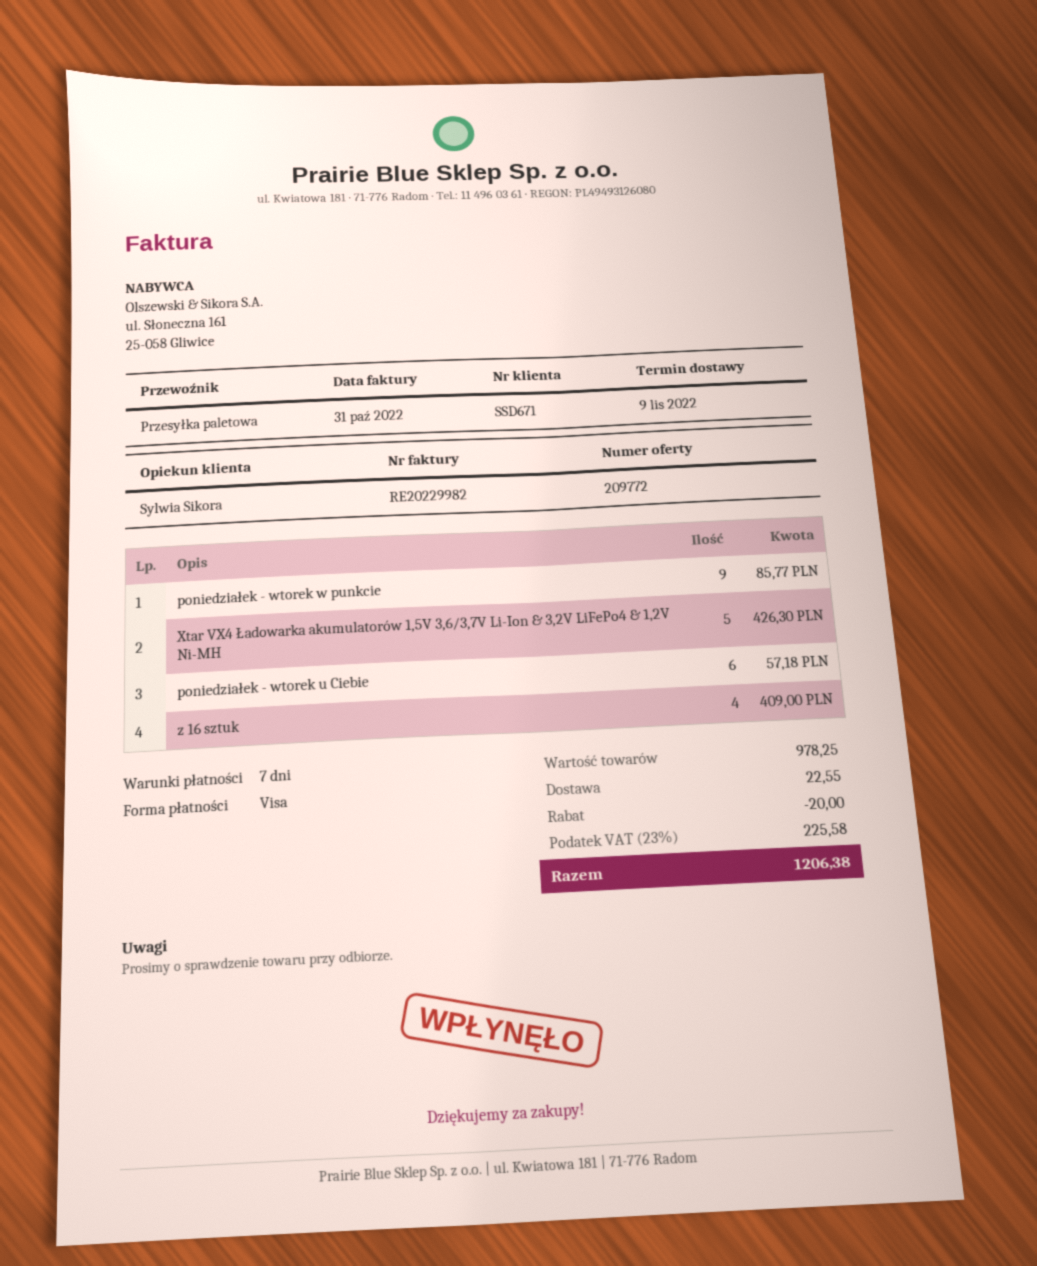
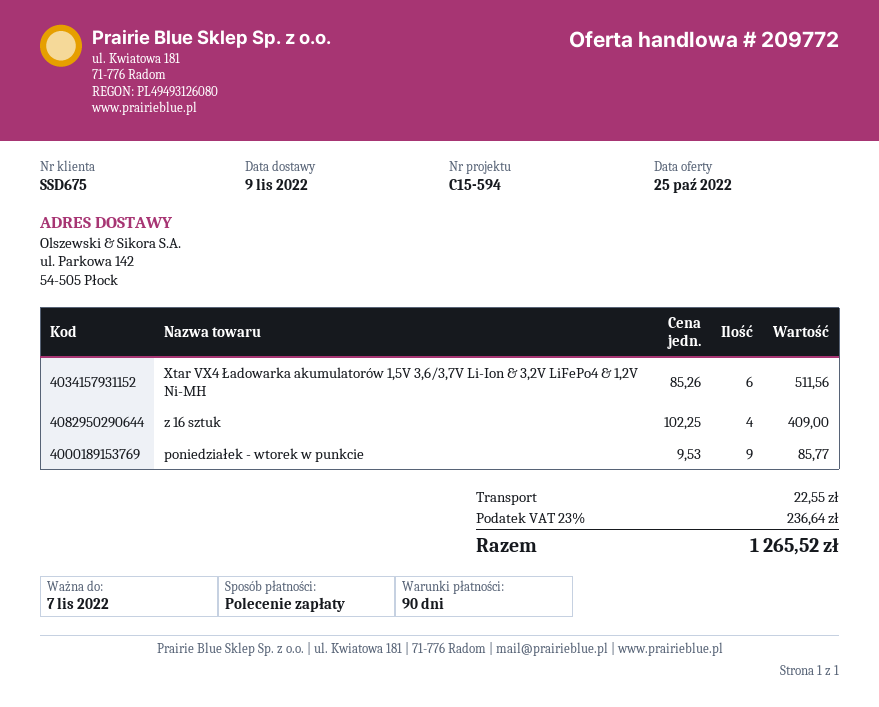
payment terms: 7 days -> 90 days
customer number: SSD671 -> SSD675
payment method: Visa -> direct debit
Xtar VX4 Ładowarka akumulatorów 1,5V 3,6/3,7V Li-Ion & 3,2V LiFePo4 & 1,2V Ni-MH: 5 for 426.30 -> 6 for 511.56
poniedziałek - wtorek u Ciebie: 6 for 57.18 -> none
discount: 20.00 -> none
tax: 23% = 225.58 -> 23% = 236.64
total: 1206.38 -> 1265.52

